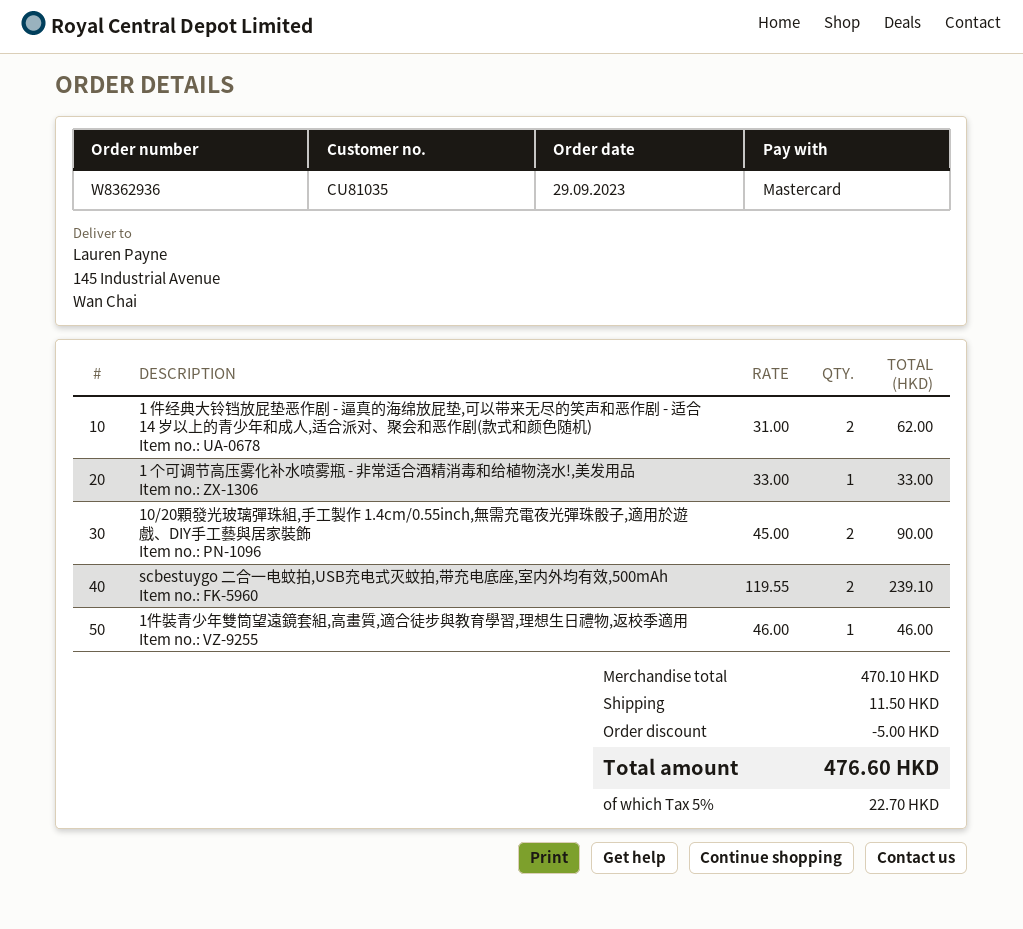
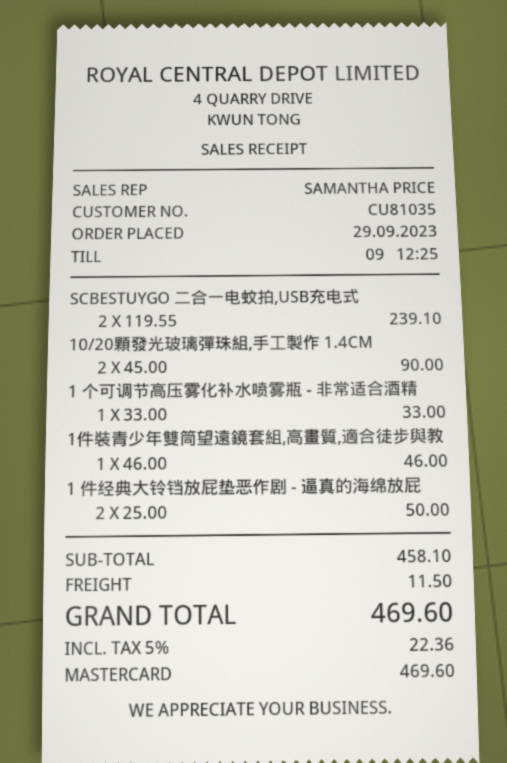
1 件经典大铃铛放屁垫恶作剧 - 逼真的海绵放屁垫,可以带来无尽的笑声和恶作剧 - 适合 14 岁以上的青少年和成人,适合派对、聚会和恶作剧(款式和颜色随机): 2 x 31.00 = 62.00 -> 2 x 25.00 = 50.00
subtotal: 470.10 -> 458.10
discount: 5.00 -> none
tax: 5% = 22.70 -> 5% = 22.36
total: 476.60 -> 469.60

